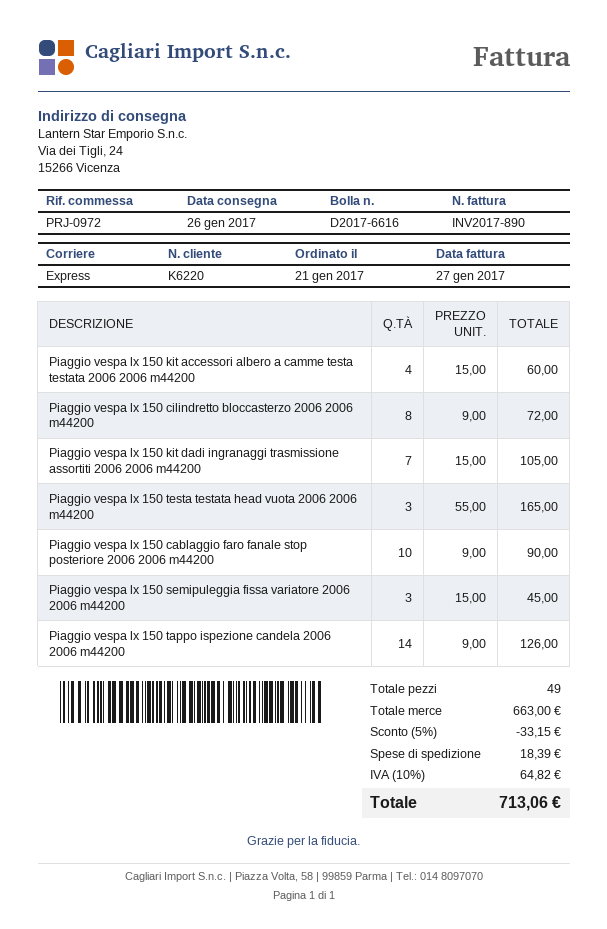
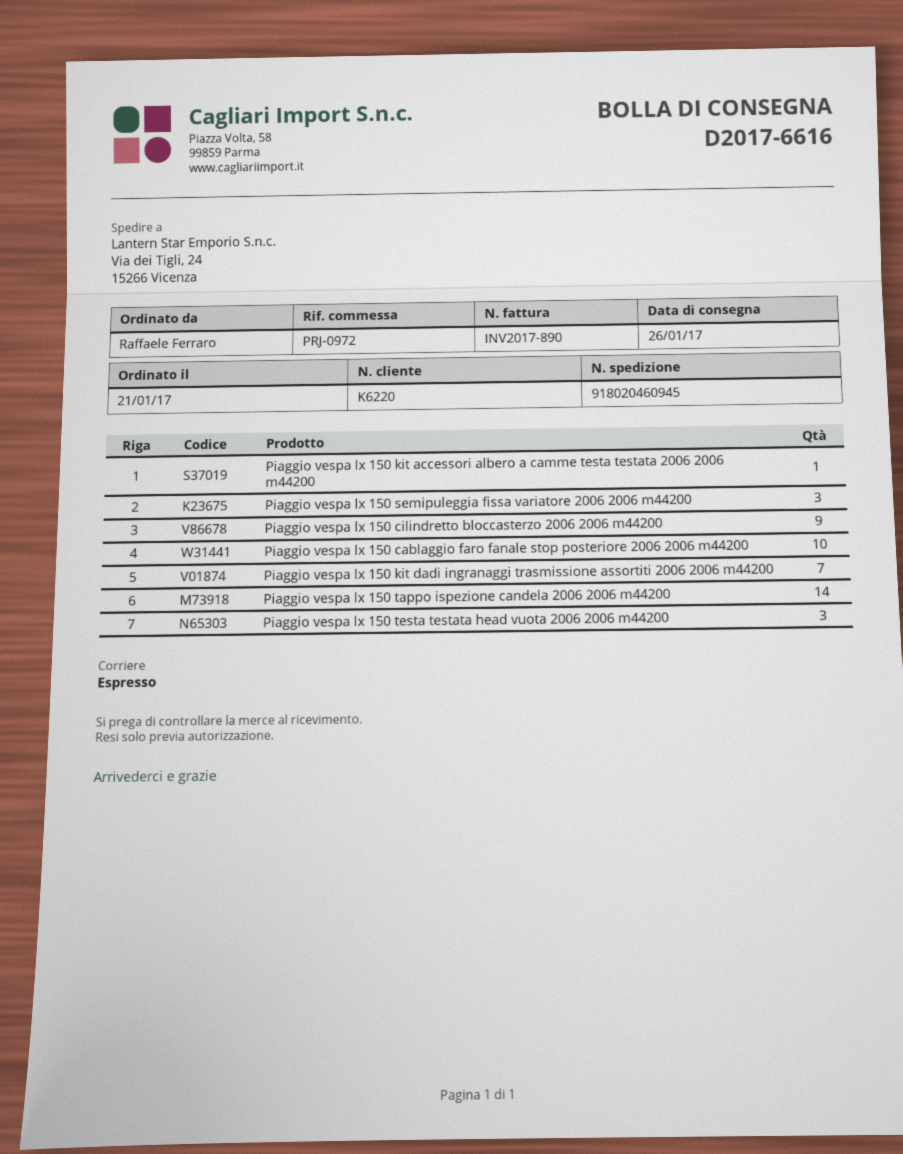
Piaggio vespa lx 150 kit accessori albero a camme testa testata 2006 2006 m44200: 4 -> 1
Piaggio vespa lx 150 cilindretto bloccasterzo 2006 2006 m44200: 8 -> 9

